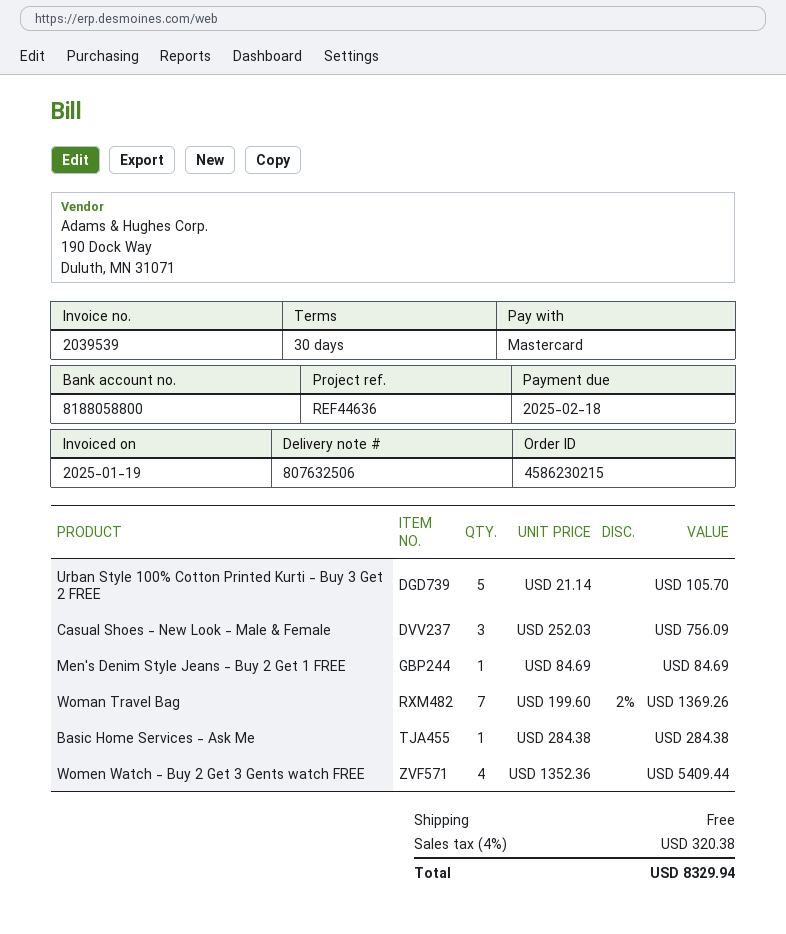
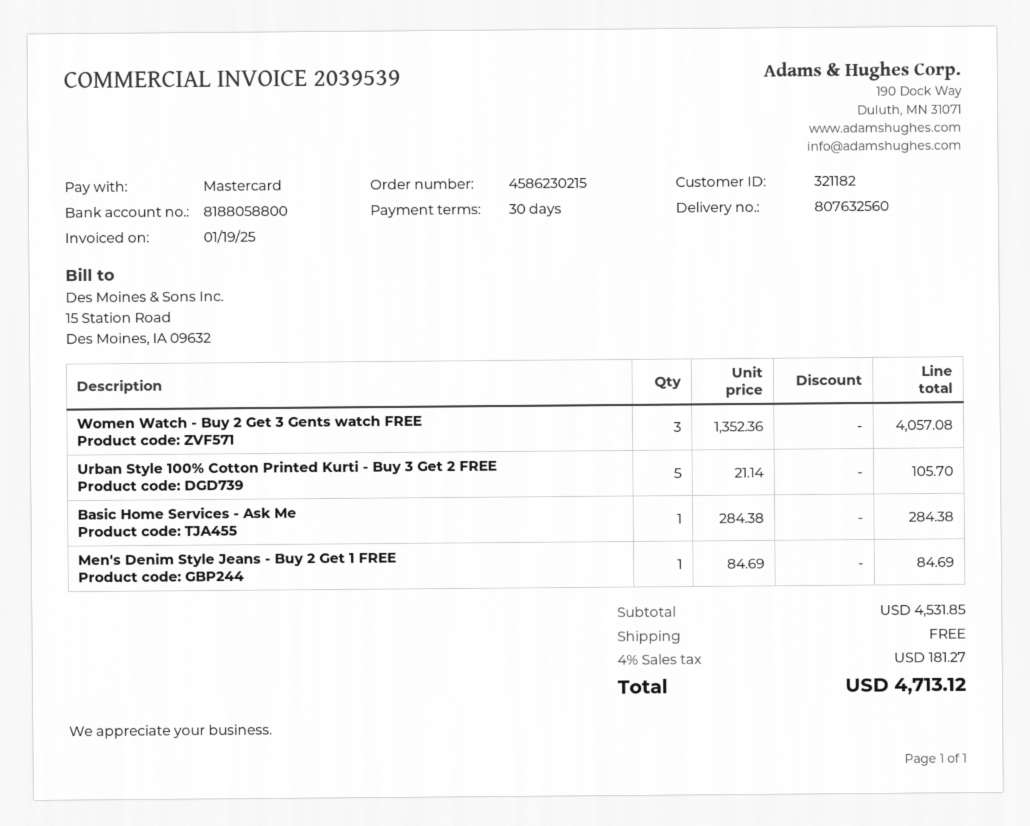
delivery note number: 807632506 -> 807632560
Casual Shoes - New Look - Male & Female: 3 x 252.03 = 756.09 -> none
Woman Travel Bag: 7 x 199.60 - 2% = 1369.26 -> none
Women Watch - Buy 2 Get 3 Gents watch FREE: 4 x 1352.36 = 5409.44 -> 3 x 1352.36 = 4057.08
tax: 4% = 320.38 -> 4% = 181.27
total: 8329.94 -> 4713.12

